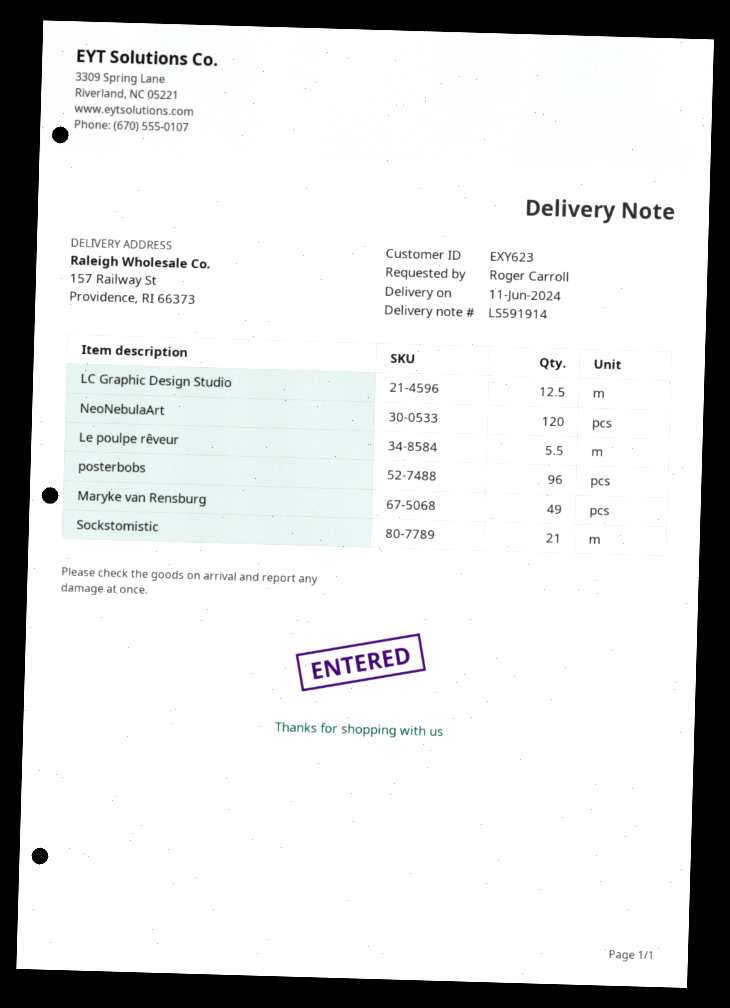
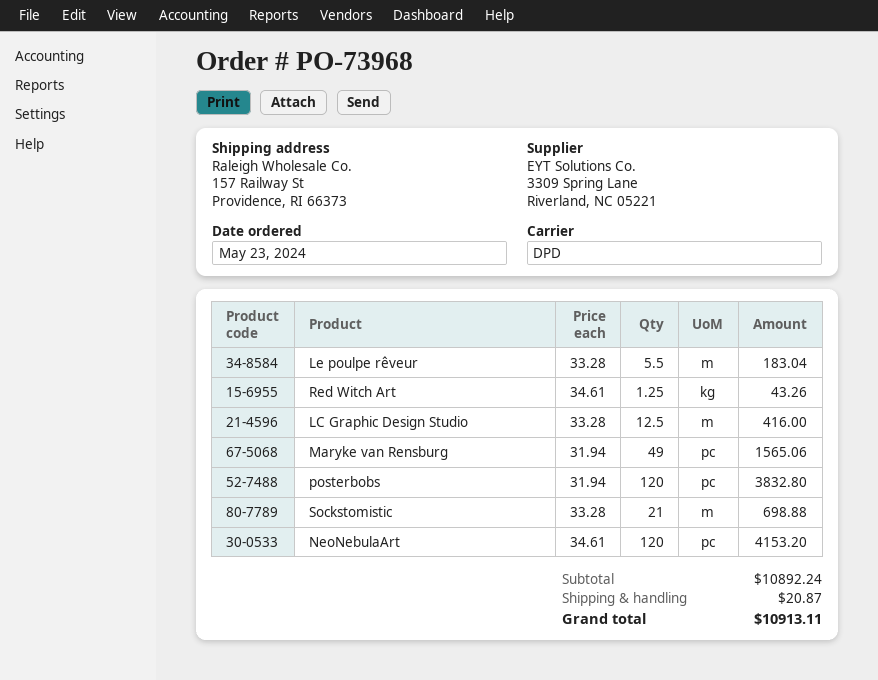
posterbobs: 96 -> 120
Red Witch Art: none -> 1.25

